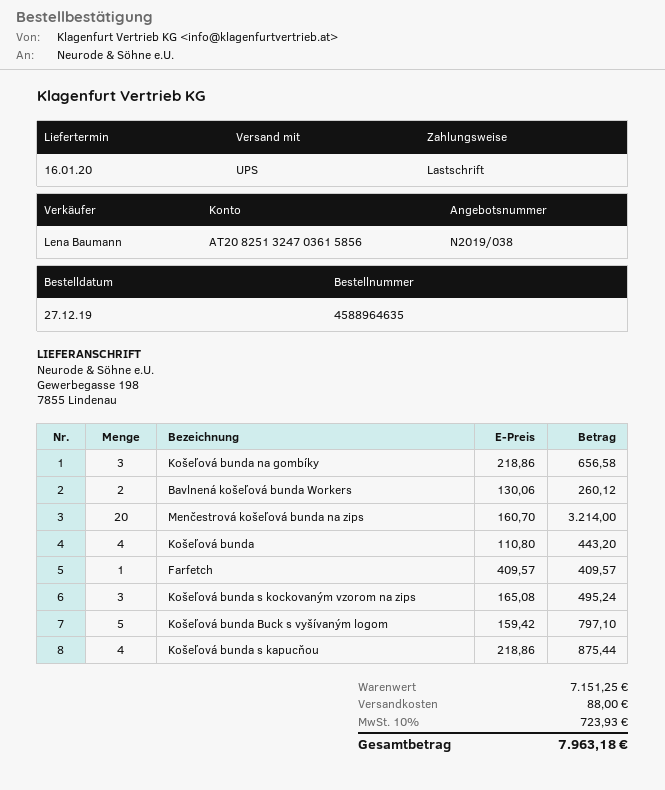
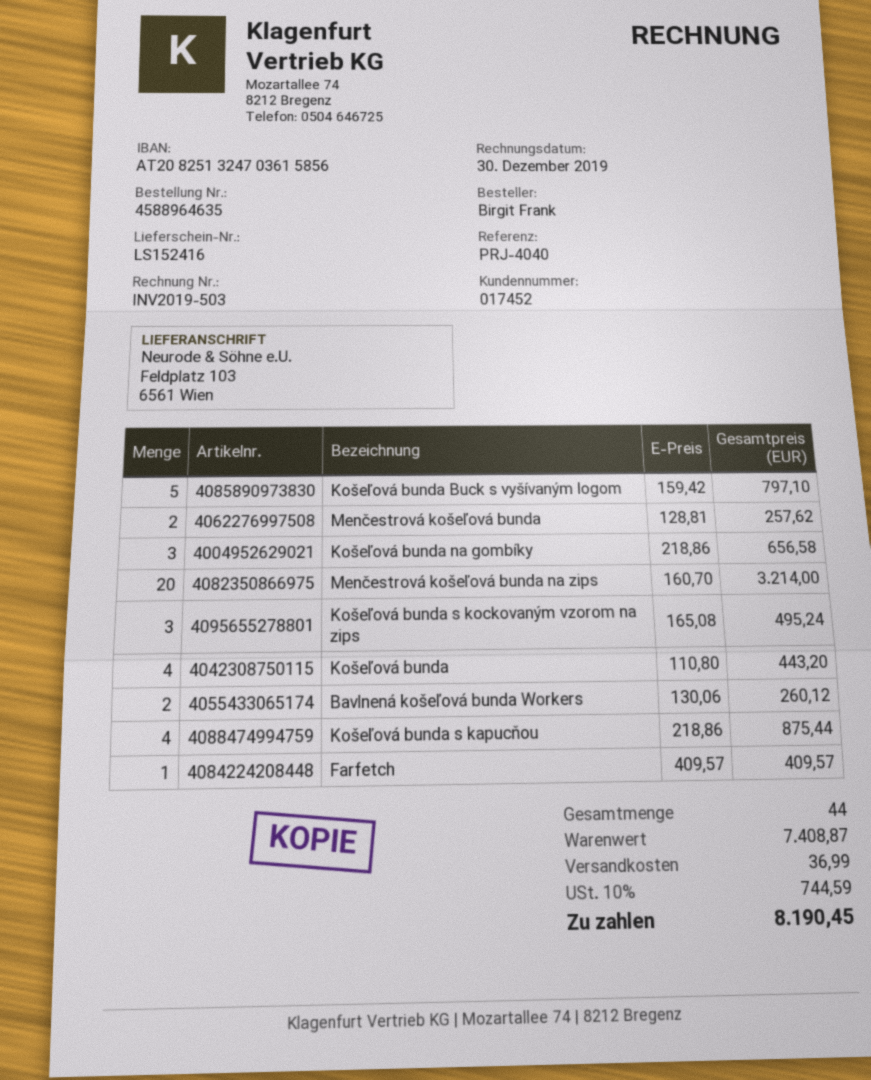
ship to: Gewerbegasse 198, 7855 Lindenau -> Feldplatz 103, 6561 Wien
Menčestrová košeľová bunda: none -> 2 x 128.81 = 257.62
subtotal: 7151.25 -> 7408.87
shipping: 88.00 -> 36.99
tax: 10% = 723.93 -> 10% = 744.59
total: 7963.18 -> 8190.45

